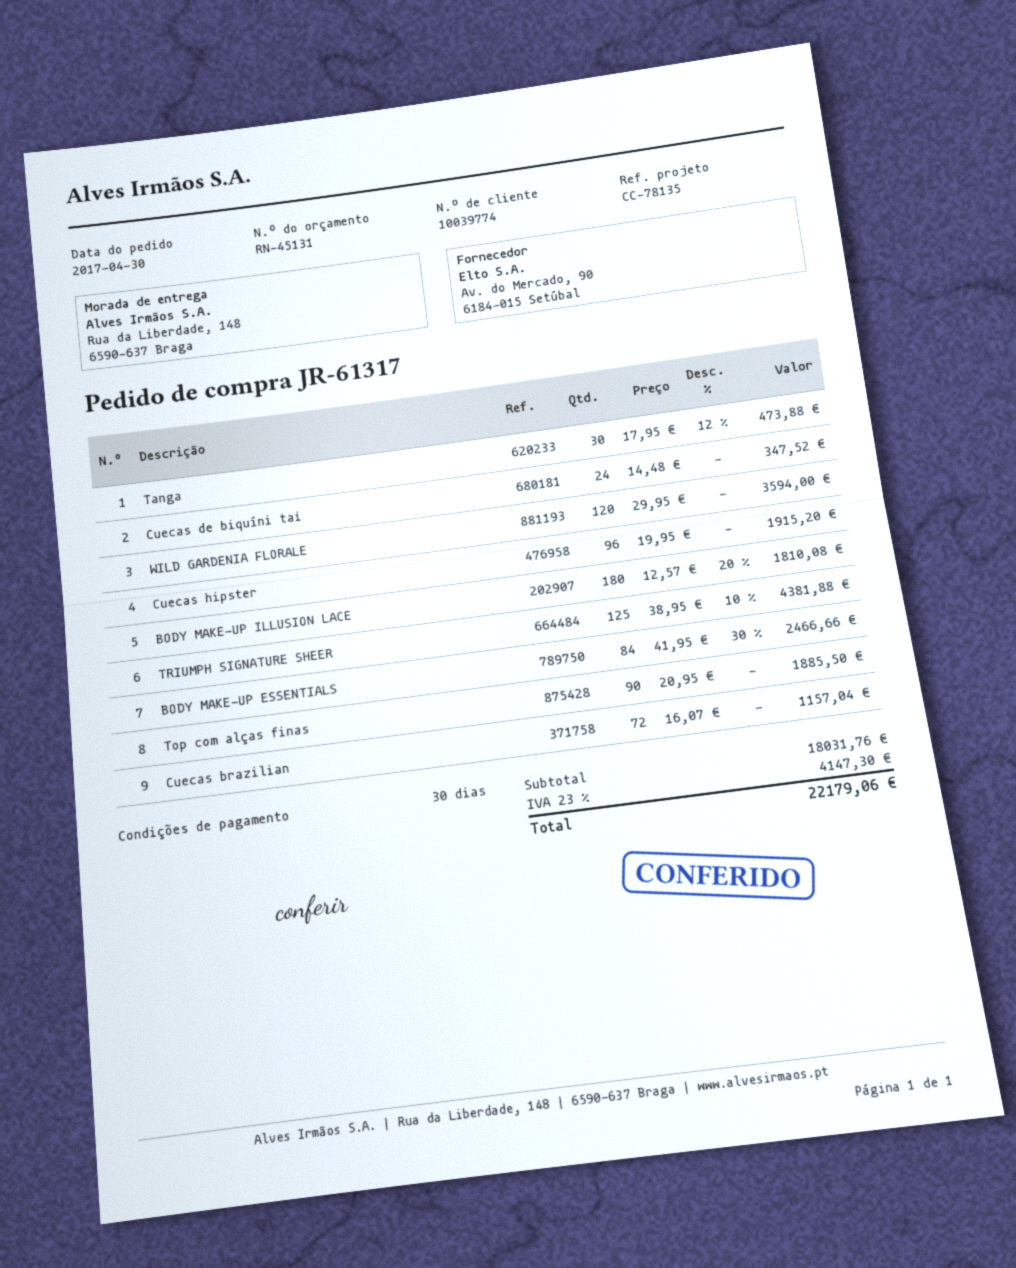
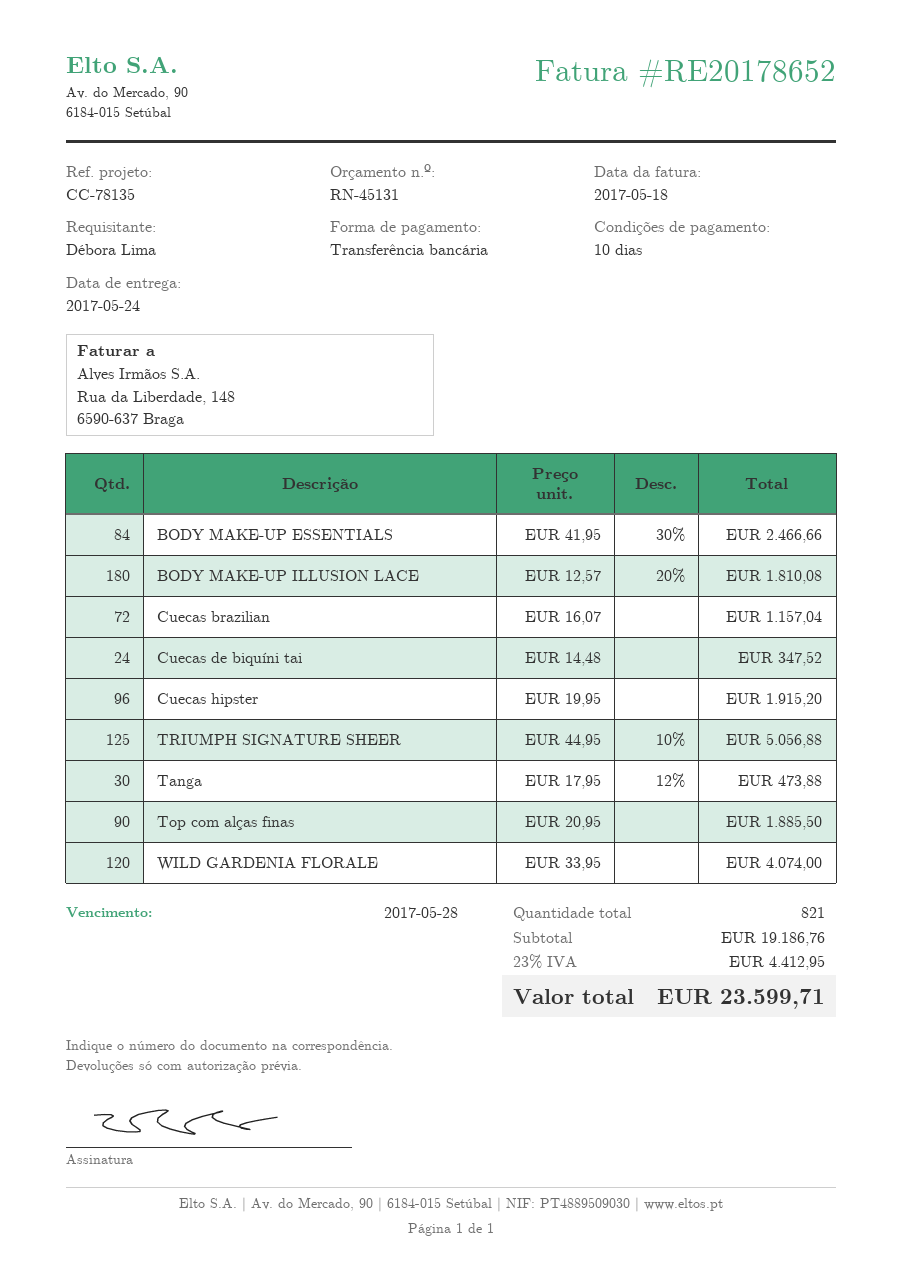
payment terms: 30 days -> 10 days
WILD GARDENIA FLORALE: 120 x 29.95 = 3594.00 -> 120 x 33.95 = 4074.00
TRIUMPH SIGNATURE SHEER: 125 x 38.95 - 10% = 4381.88 -> 125 x 44.95 - 10% = 5056.88
subtotal: 18031.76 -> 19186.76
tax: 23% = 4147.30 -> 23% = 4412.95
total: 22179.06 -> 23599.71

